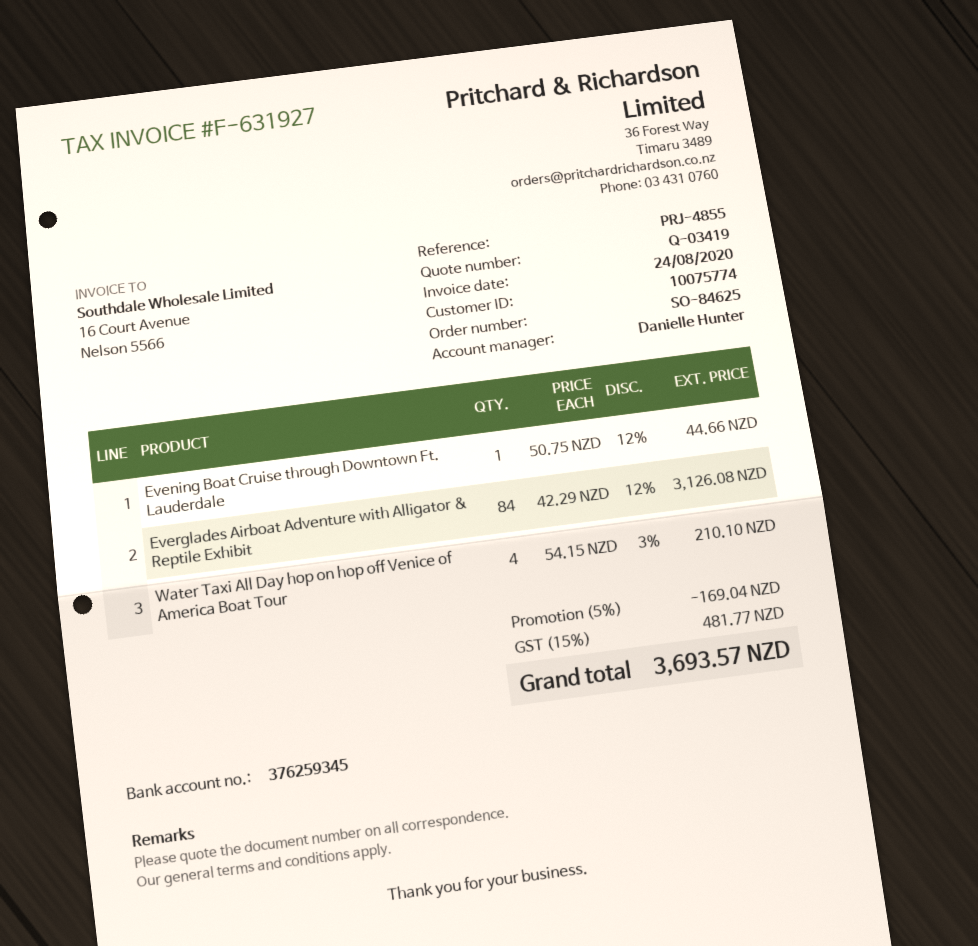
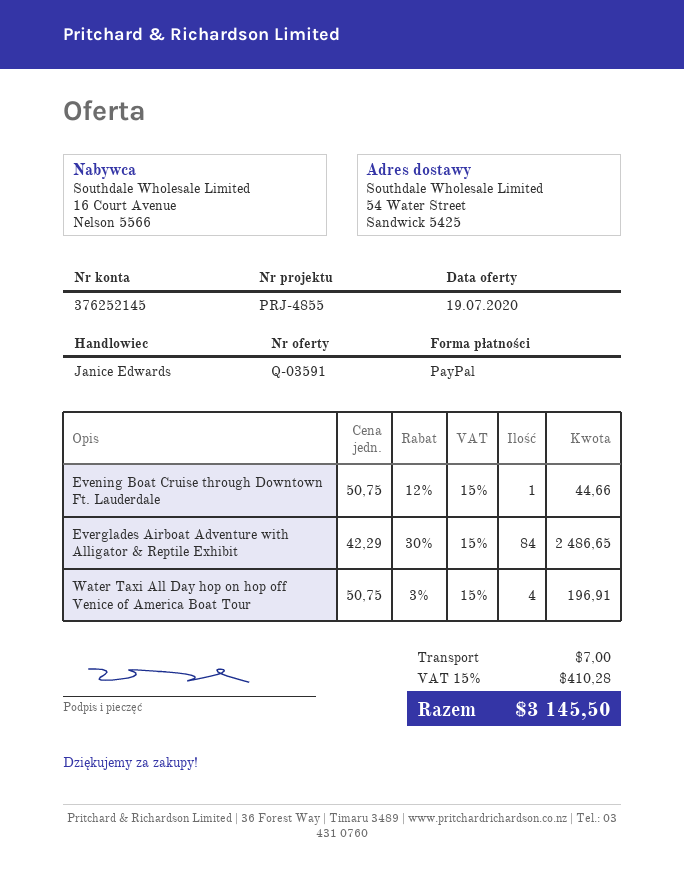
quote number: Q-03419 -> Q-03591
sales rep: Danielle Hunter -> Janice Edwards
bank account: 376259345 -> 376252145
Everglades Airboat Adventure with Alligator & Reptile Exhibit: 84 x 42.29 - 12% = 3126.08 -> 84 x 42.29 - 30% = 2486.65
Water Taxi All Day hop on hop off Venice of America Boat Tour: 4 x 54.15 - 3% = 210.10 -> 4 x 50.75 - 3% = 196.91
discount: 5% = 169.04 -> none
shipping: none -> 7.00
tax: 15% = 481.77 -> 15% = 410.28
total: 3693.57 -> 3145.50

